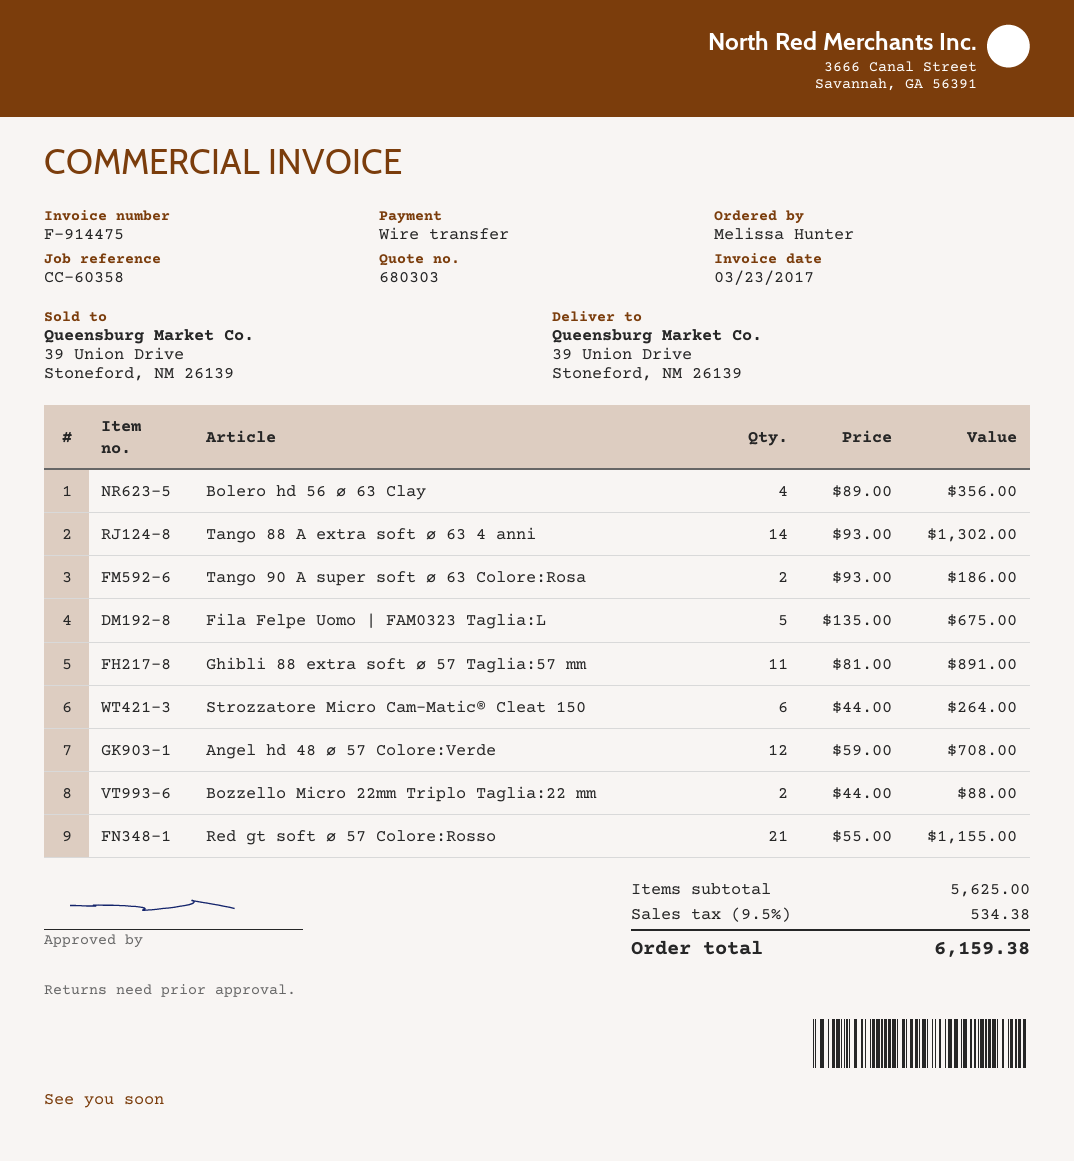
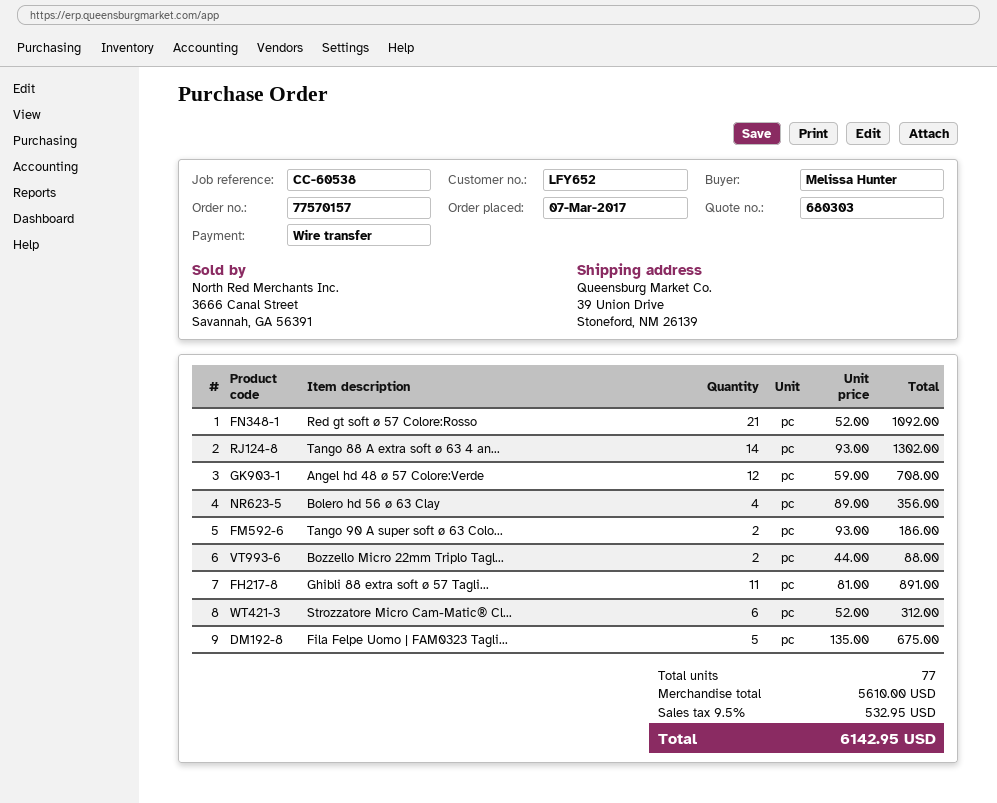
reference: CC-60358 -> CC-60538
Strozzatore Micro Cam-Matic® Cleat 150: 6 x 44.00 = 264.00 -> 6 x 52.00 = 312.00
Red gt soft ø 57 Colore:Rosso: 21 x 55.00 = 1155.00 -> 21 x 52.00 = 1092.00
subtotal: 5625.00 -> 5610.00
tax: 9.5% = 534.38 -> 9.5% = 532.95
total: 6159.38 -> 6142.95

